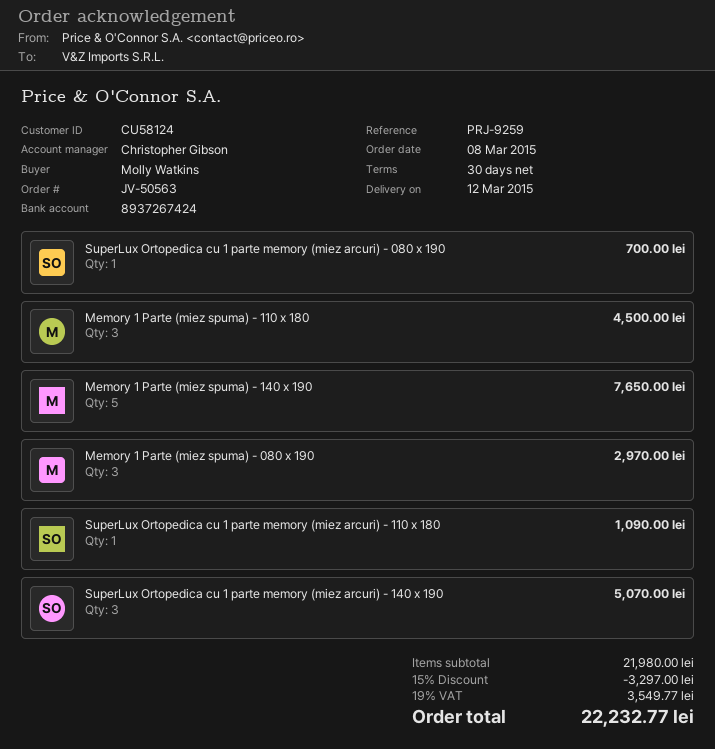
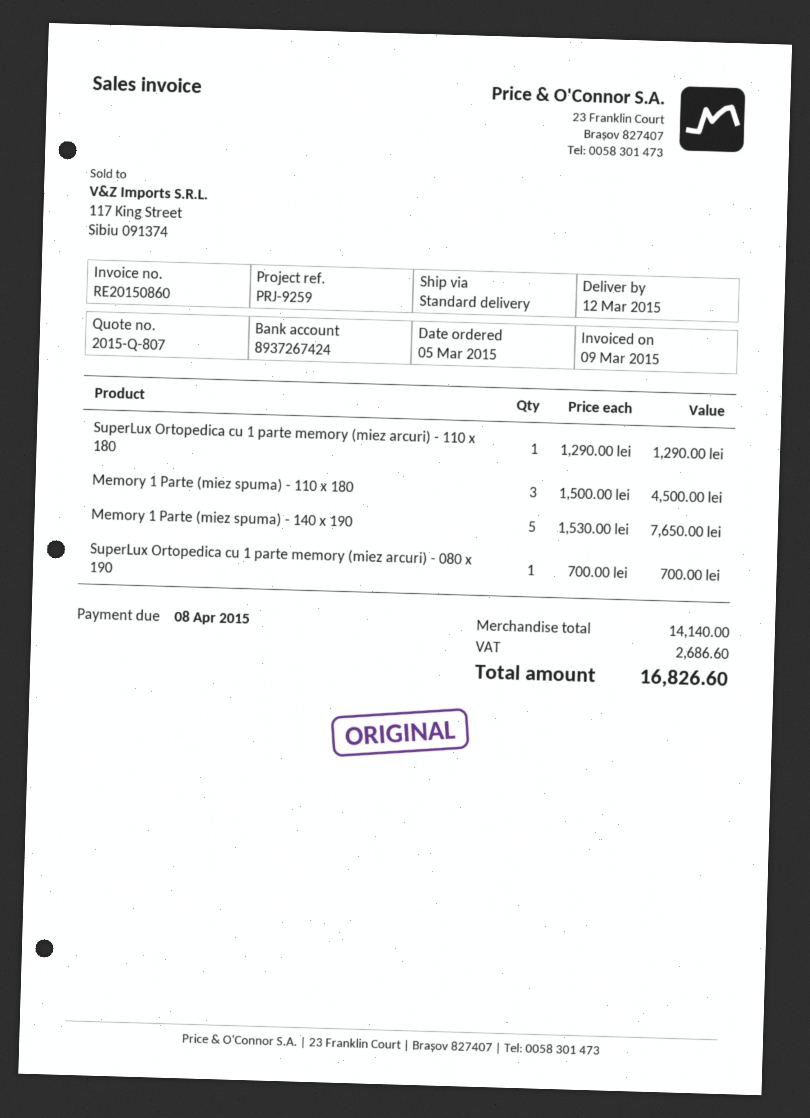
order date: 2015-03-08 -> 2015-03-05
Memory 1 Parte (miez spuma) - 080 x 190: 3 for 2970.00 -> none
SuperLux Ortopedica cu 1 parte memory (miez arcuri) - 110 x 180: 1 for 1090.00 -> 1 for 1290.00
SuperLux Ortopedica cu 1 parte memory (miez arcuri) - 140 x 190: 3 for 5070.00 -> none
subtotal: 21980.00 -> 14140.00
discount: 15% = 3297.00 -> none
tax: 3549.77 -> 2686.60
total: 22232.77 -> 16826.60

